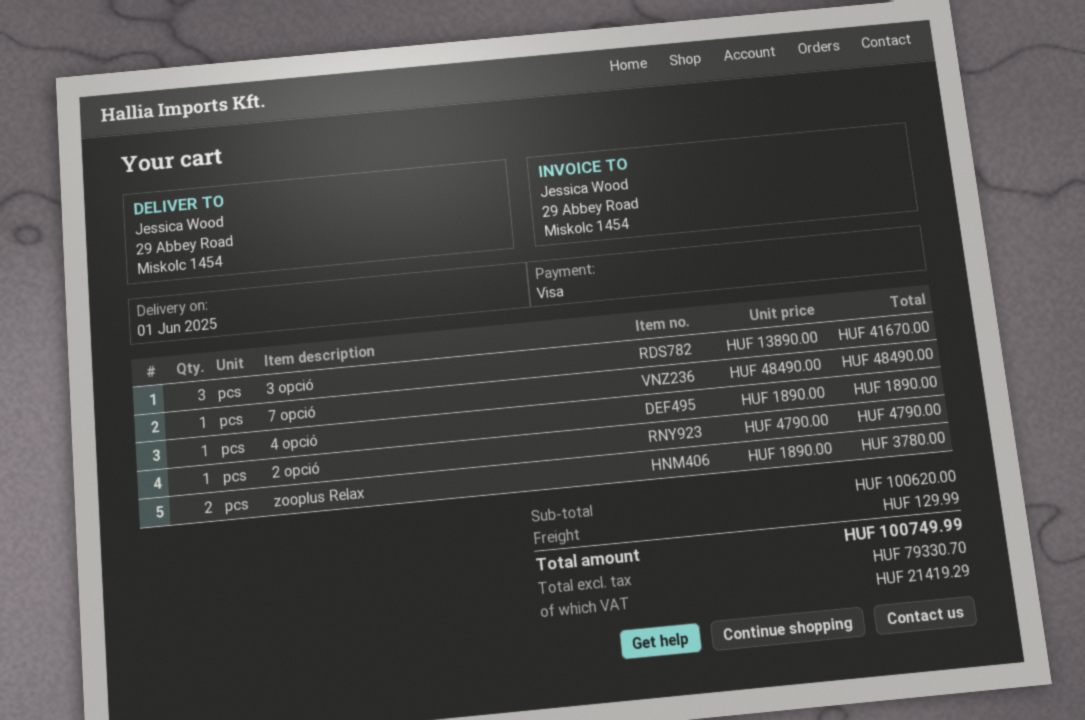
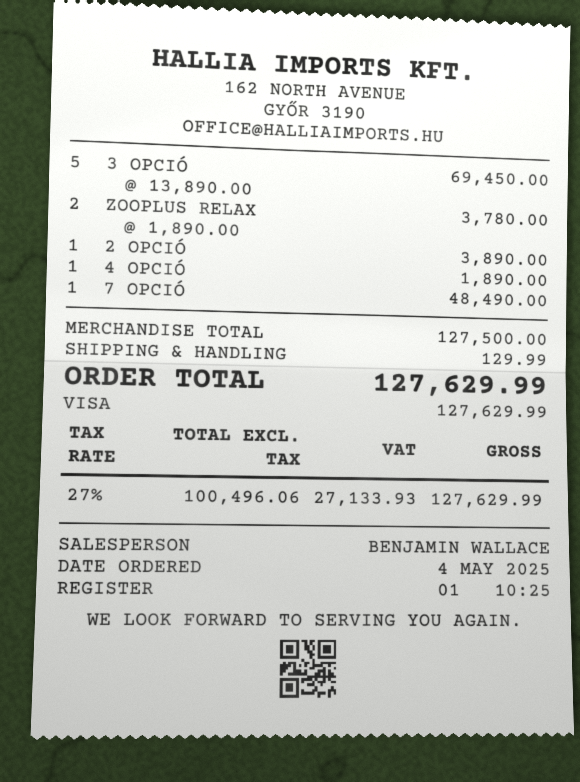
3 opció: 3 x 13890.00 = 41670.00 -> 5 x 13890.00 = 69450.00
2 opció: 1 x 4790.00 = 4790.00 -> 1 x 3890.00 = 3890.00
subtotal: 100620.00 -> 127500.00
net: 79330.70 -> 100496.06
tax: 21419.29 -> 27133.93
total: 100749.99 -> 127629.99

